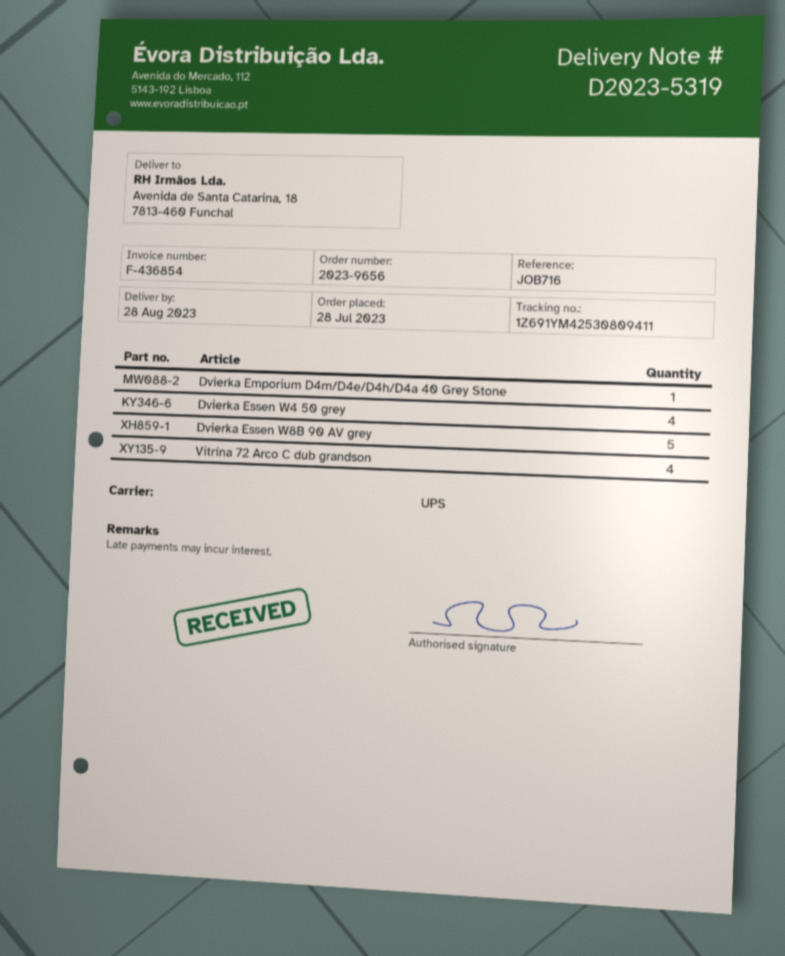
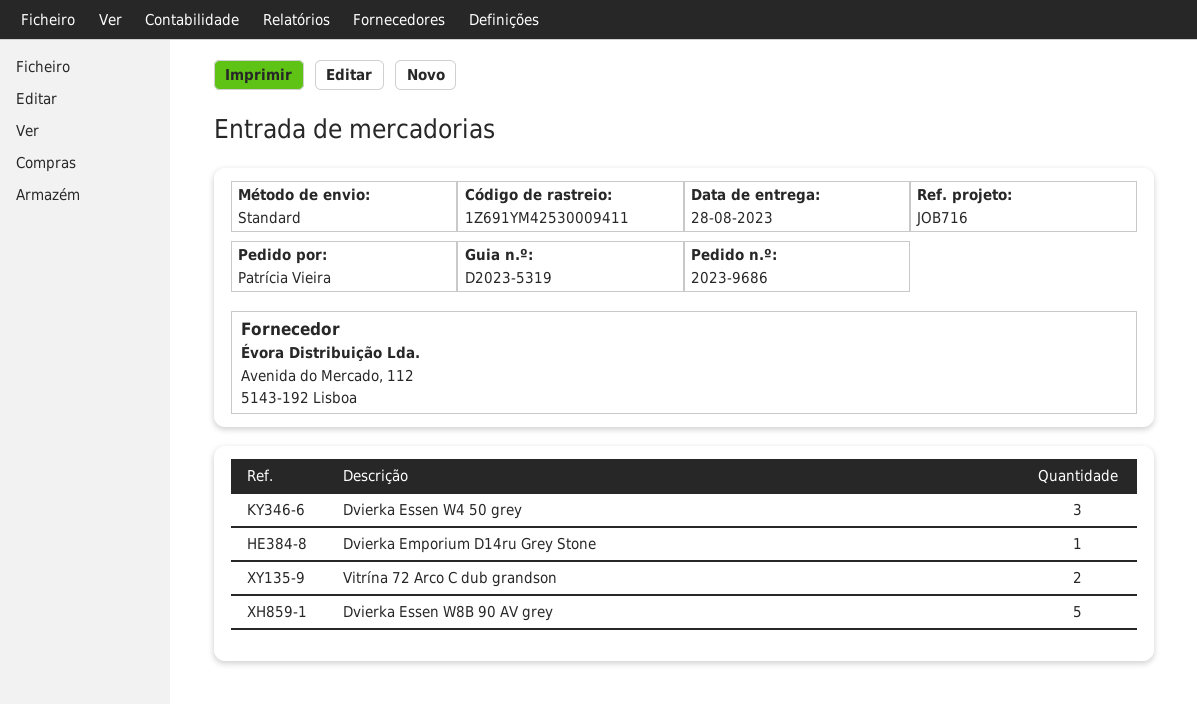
order number: 2023-9656 -> 2023-9686
shipping method: UPS -> standard
tracking number: 1Z691YM42530809411 -> 1Z691YM42530009411
Dvierka Emporium D4m/D4e/D4h/D4a 40 Grey Stone: 1 -> none
Dvierka Essen W4 50 grey: 4 -> 3
Vitrína 72 Arco C dub grandson: 4 -> 2
Dvierka Emporium D14ru Grey Stone: none -> 1

